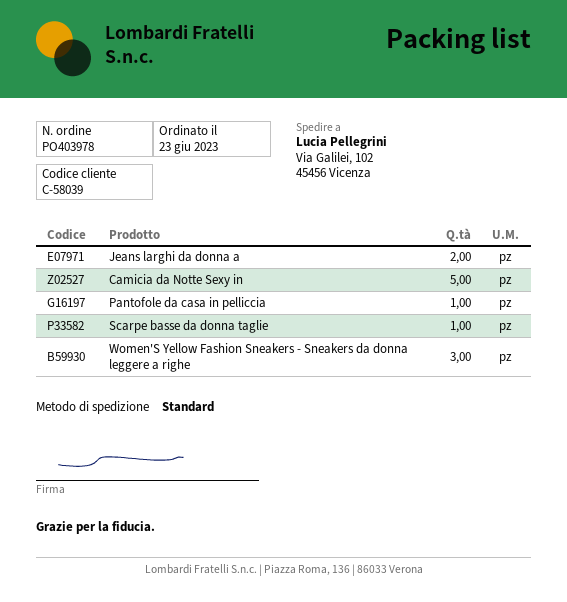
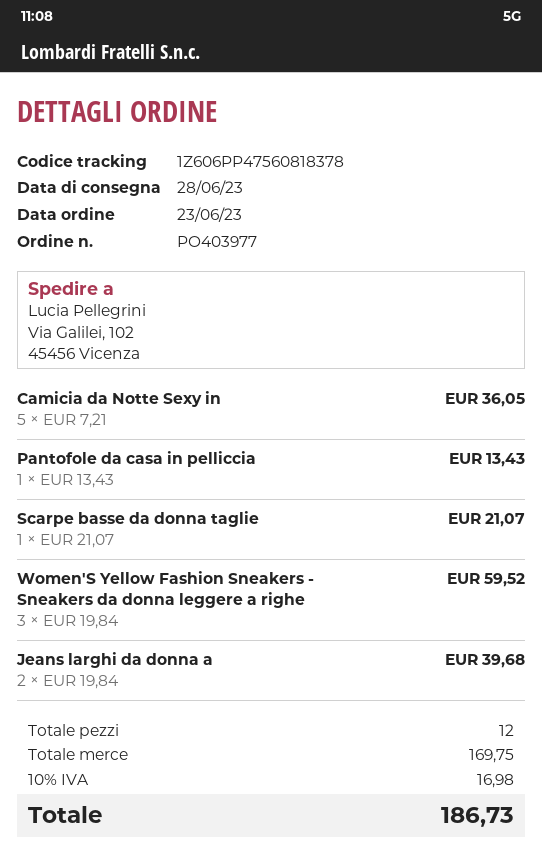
order number: PO403978 -> PO403977

